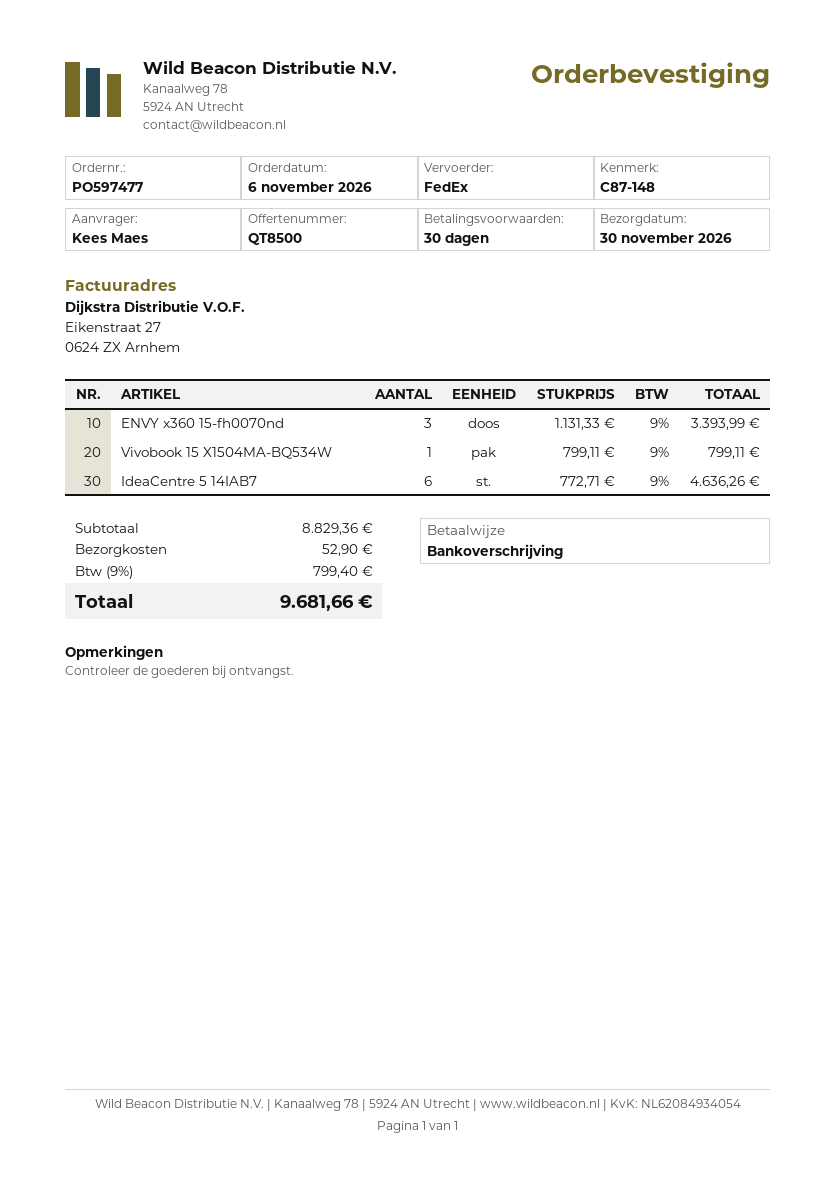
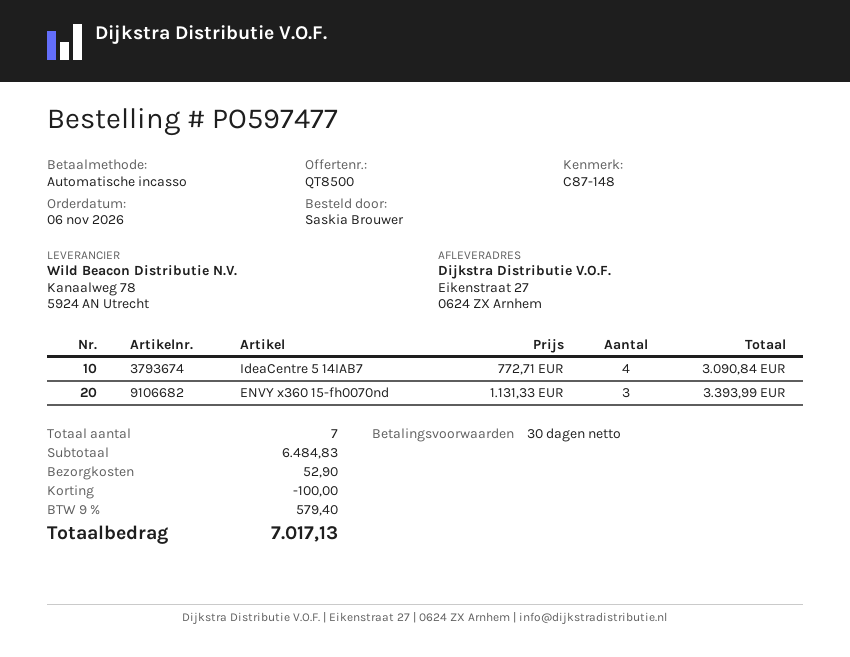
ordered by: Kees Maes -> Saskia Brouwer
payment method: bank transfer -> direct debit
Vivobook 15 X1504MA-BQ534W: 1 x 799.11 = 799.11 -> none
IdeaCentre 5 14IAB7: 6 x 772.71 = 4636.26 -> 4 x 772.71 = 3090.84
subtotal: 8829.36 -> 6484.83
discount: none -> 100.00
tax: 9% = 799.40 -> 9% = 579.40
total: 9681.66 -> 7017.13

